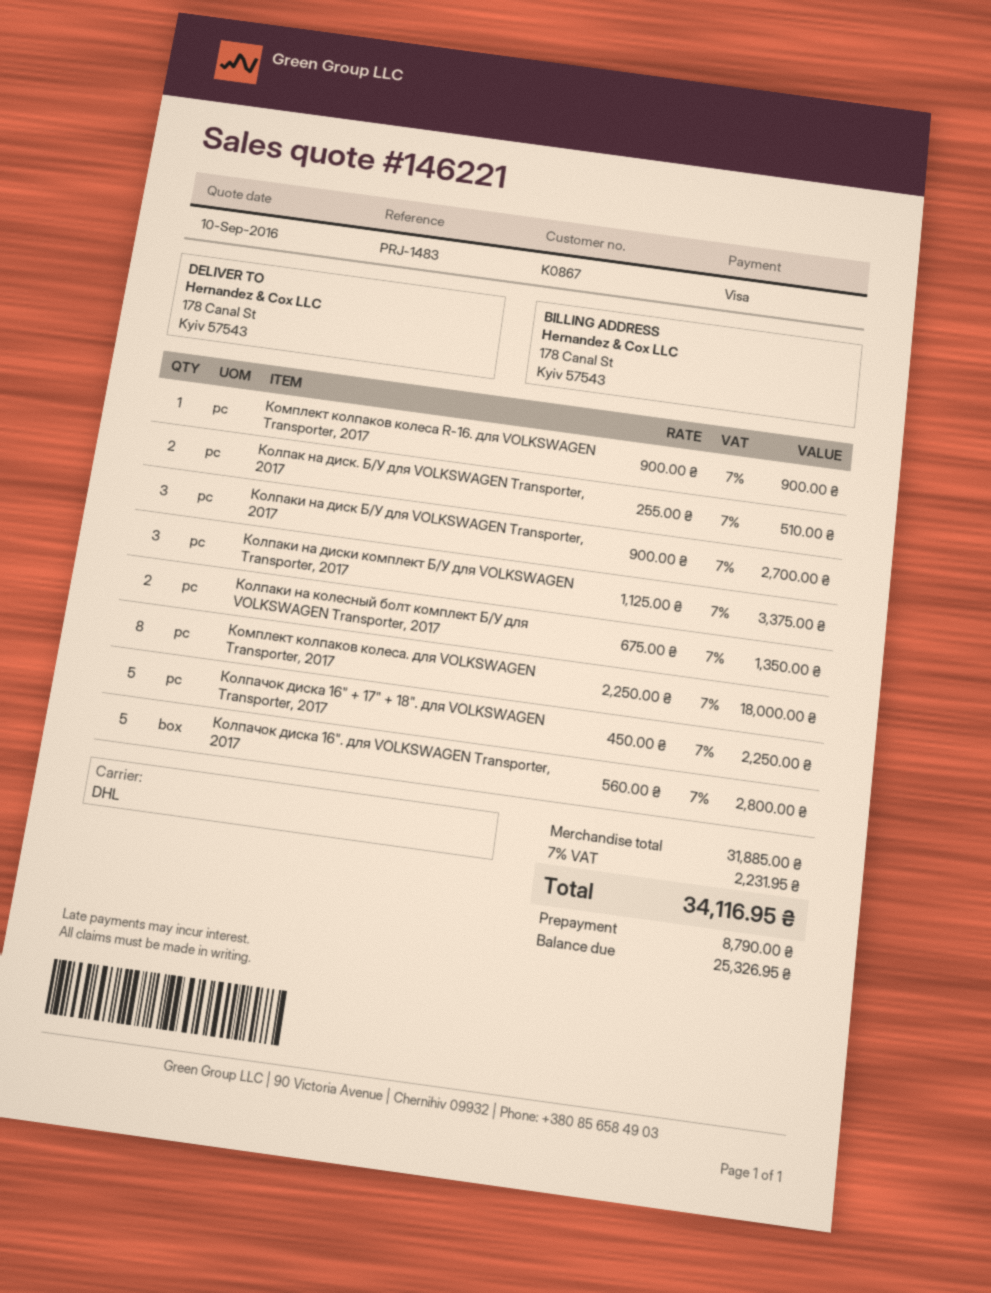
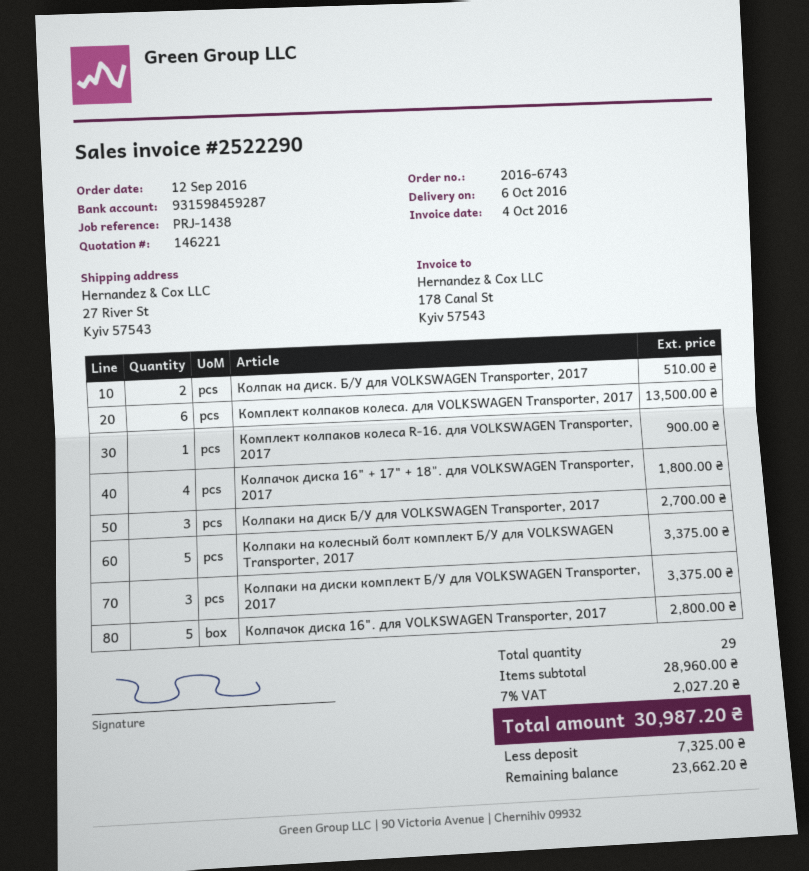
reference: PRJ-1483 -> PRJ-1438
ship to: 178 Canal St, Kyiv 57543 -> 27 River St, Kyiv 57543
Колпаки на колесный болт комплект Б/У для VOLKSWAGEN Transporter, 2017: 2 for 1350.00 -> 5 for 3375.00
Комплект колпаков колеса. для VOLKSWAGEN Transporter, 2017: 8 for 18000.00 -> 6 for 13500.00
Колпачок диска 16" + 17" + 18". для VOLKSWAGEN Transporter, 2017: 5 for 2250.00 -> 4 for 1800.00
subtotal: 31885.00 -> 28960.00
tax: 7% = 2231.95 -> 7% = 2027.20
total: 34116.95 -> 30987.20
deposit: 8790.00 -> 7325.00
balance: 25326.95 -> 23662.20

